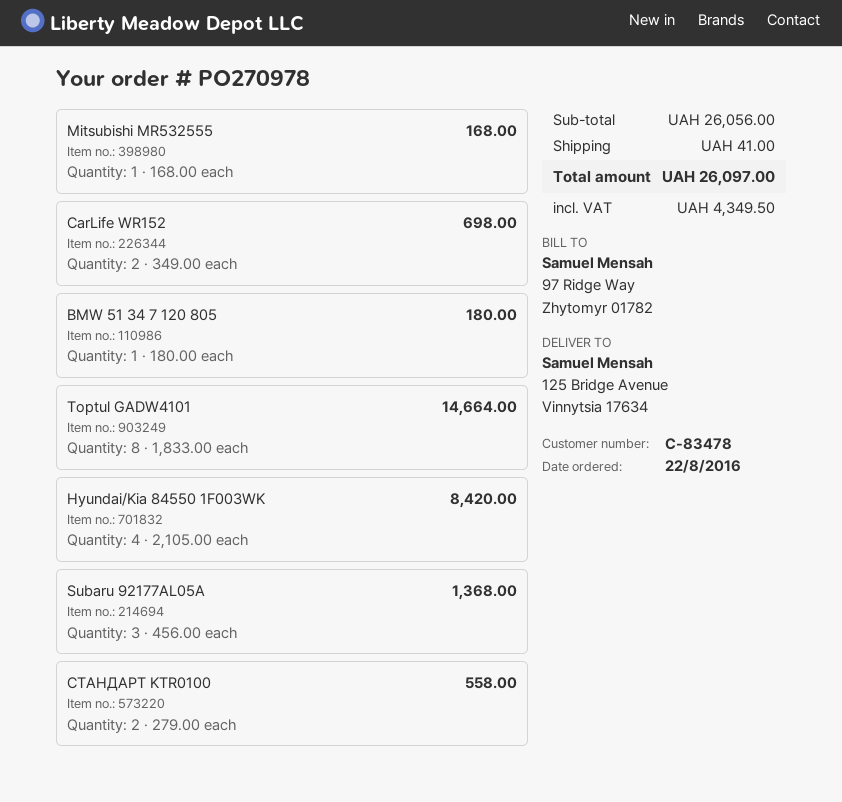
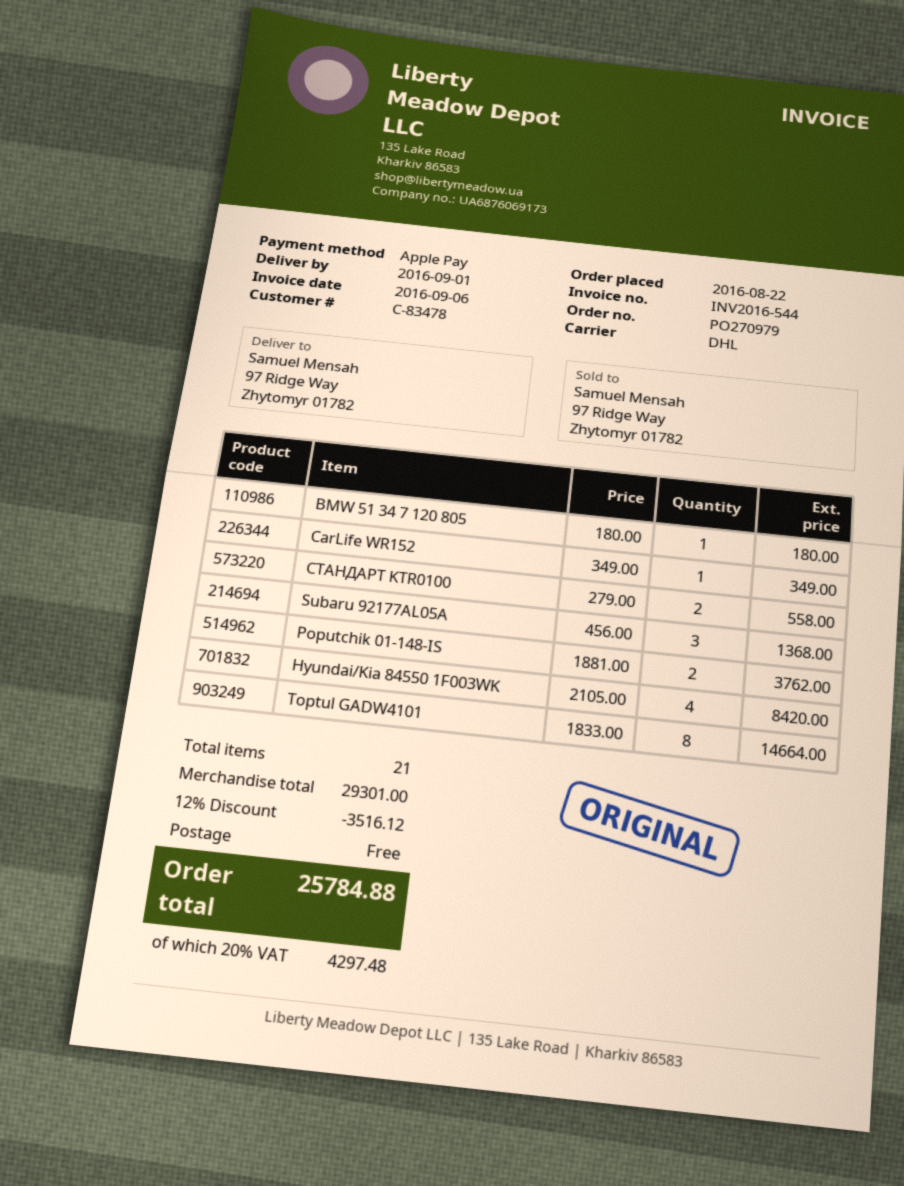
order number: PO270978 -> PO270979
ship to: 125 Bridge Avenue, Vinnytsia 17634 -> 97 Ridge Way, Zhytomyr 01782
Mitsubishi MR532555: 1 x 168.00 = 168.00 -> none
CarLife WR152: 2 x 349.00 = 698.00 -> 1 x 349.00 = 349.00
Poputchik 01-148-IS: none -> 2 x 1881.00 = 3762.00
subtotal: 26056.00 -> 29301.00
discount: none -> 12% = 3516.12
shipping: 41.00 -> 0.00
tax: 4349.50 -> 4297.48
total: 26097.00 -> 25784.88

